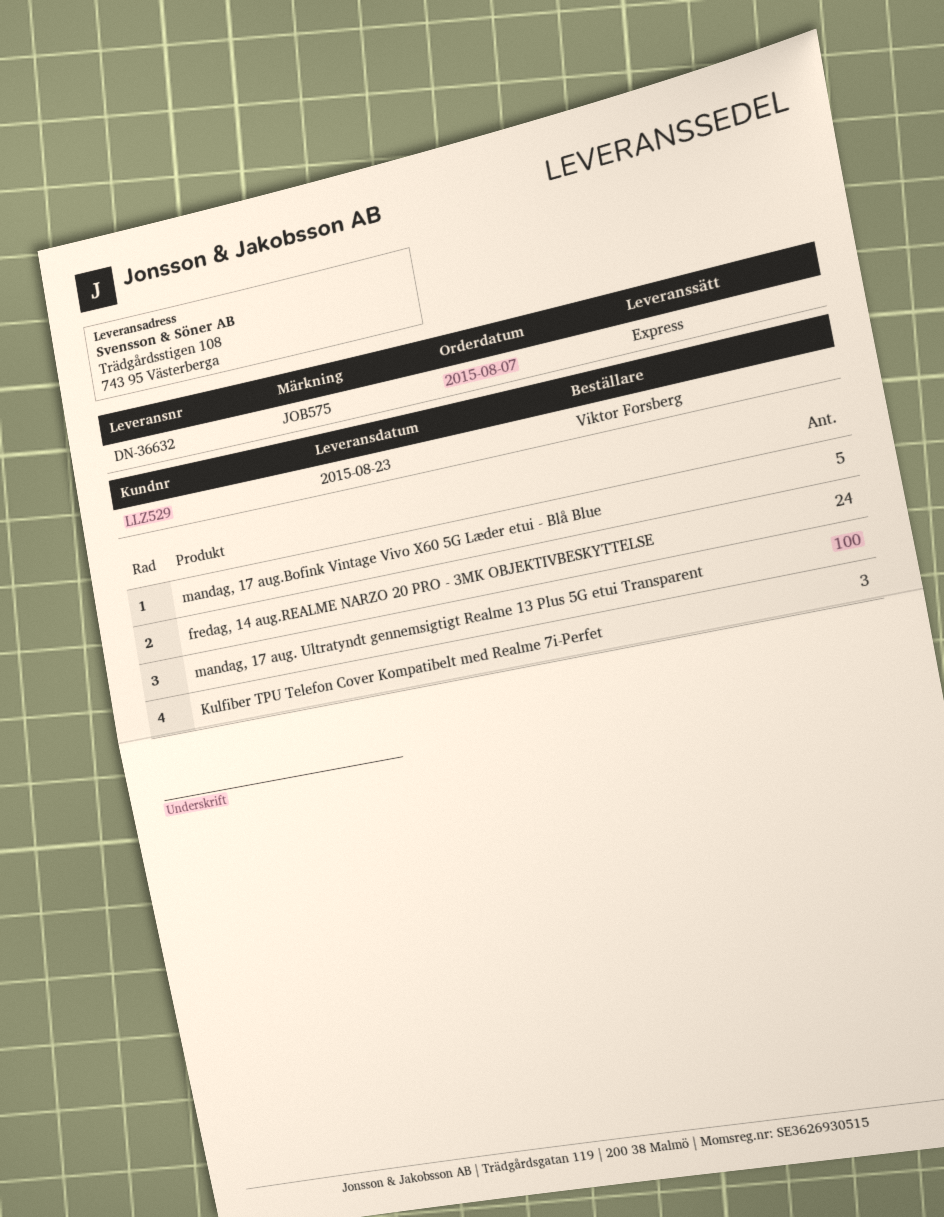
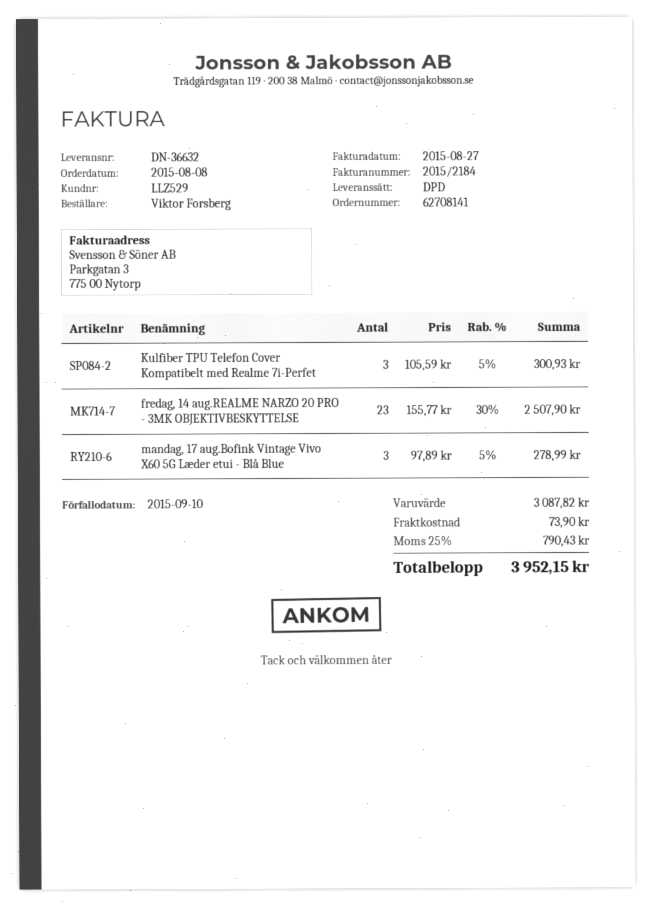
order date: 2015-08-07 -> 2015-08-08
shipping method: express -> DPD
mandag, 17 aug.Bofink Vintage Vivo X60 5G Læder etui - Blå Blue: 5 -> 3
fredag, 14 aug.REALME NARZO 20 PRO - 3MK OBJEKTIVBESKYTTELSE: 24 -> 23
mandag, 17 aug. Ultratyndt gennemsigtigt Realme 13 Plus 5G etui Transparent: 100 -> none

